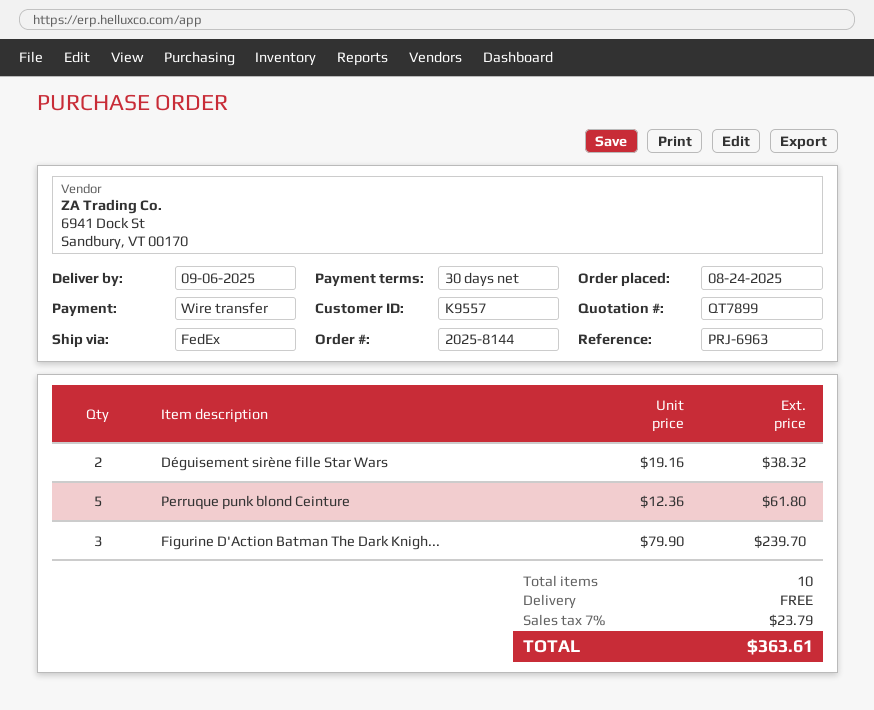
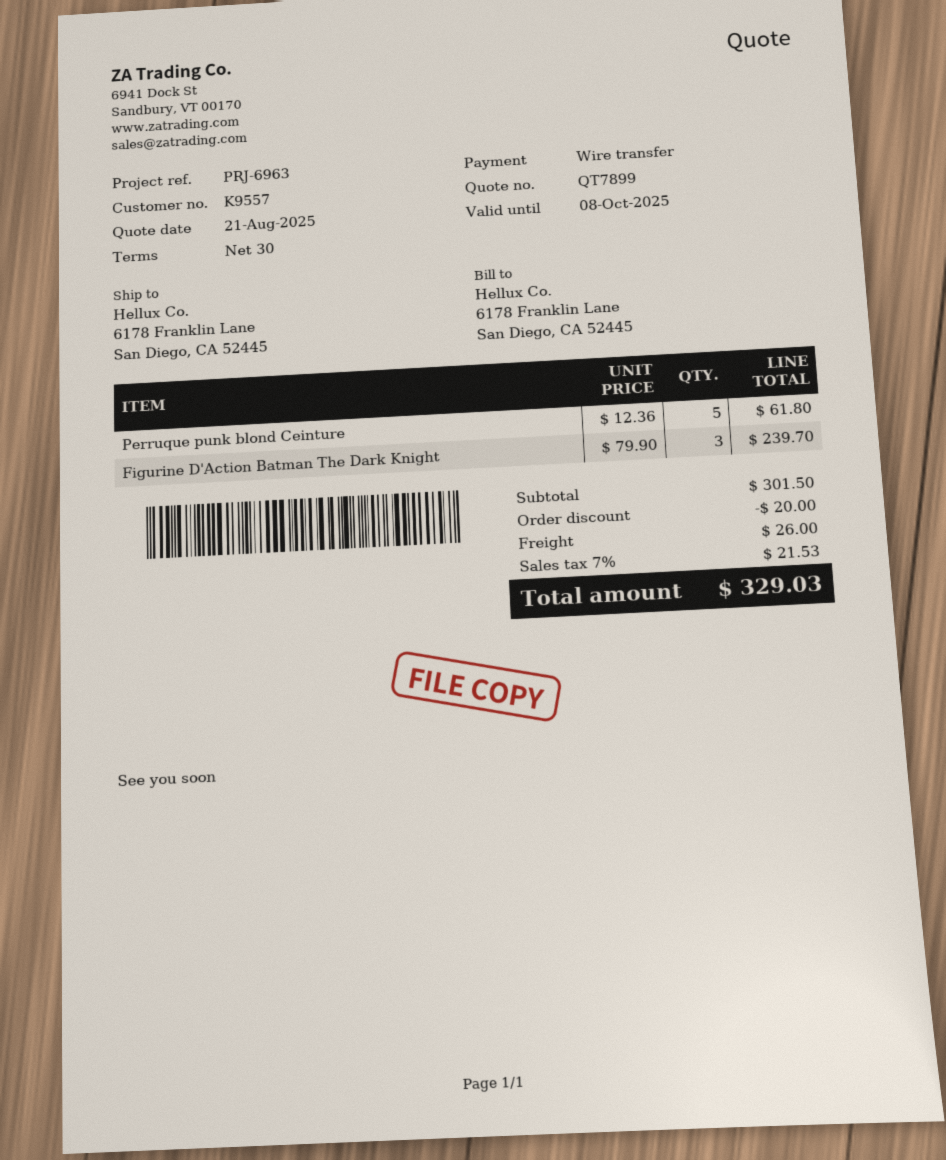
Déguisement sirène fille Star Wars: 2 x 19.16 = 38.32 -> none
discount: none -> 20.00
shipping: 0.00 -> 26.00
tax: 7% = 23.79 -> 7% = 21.53
total: 363.61 -> 329.03

